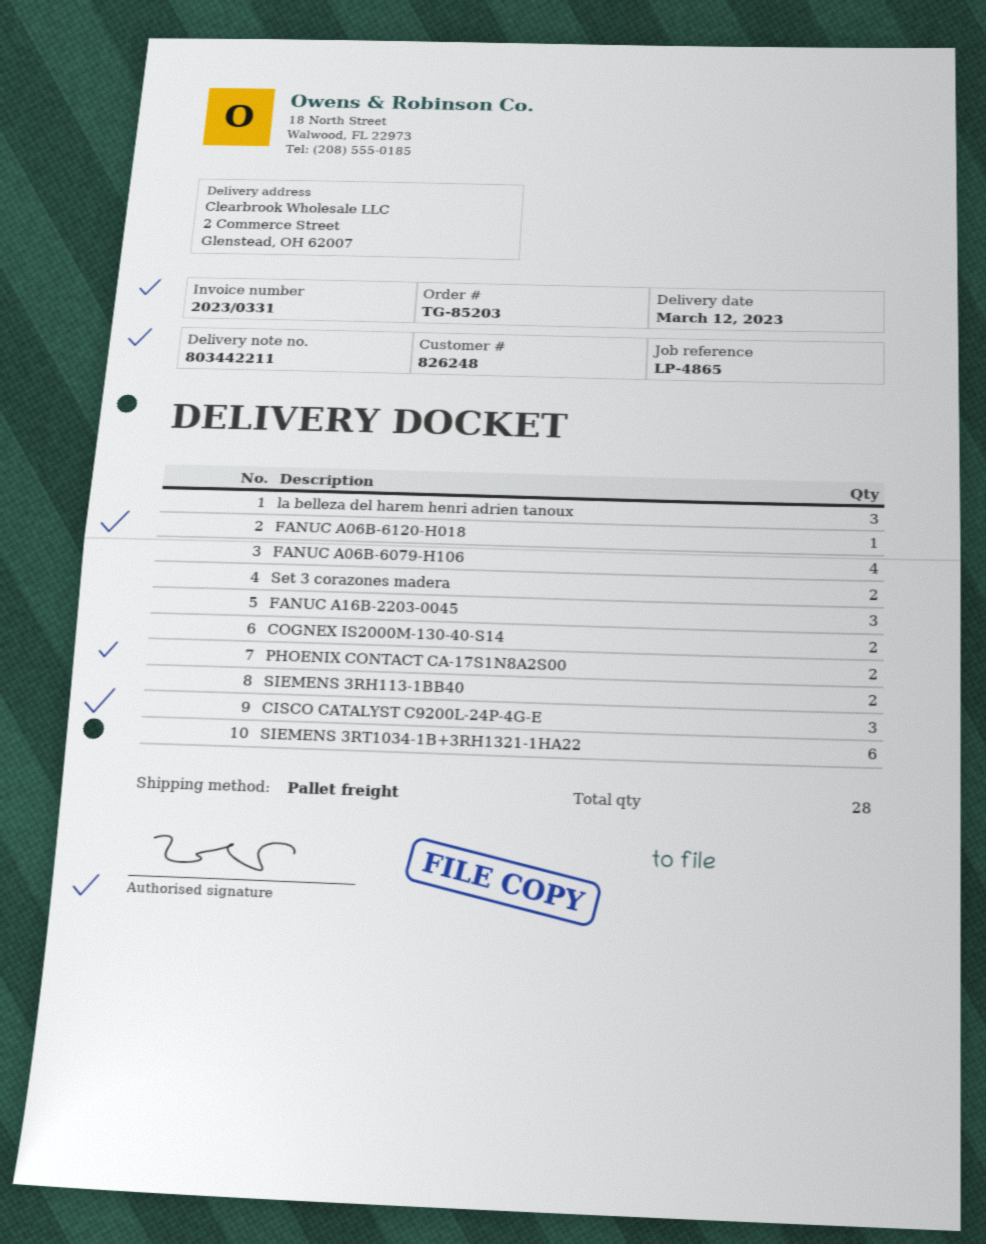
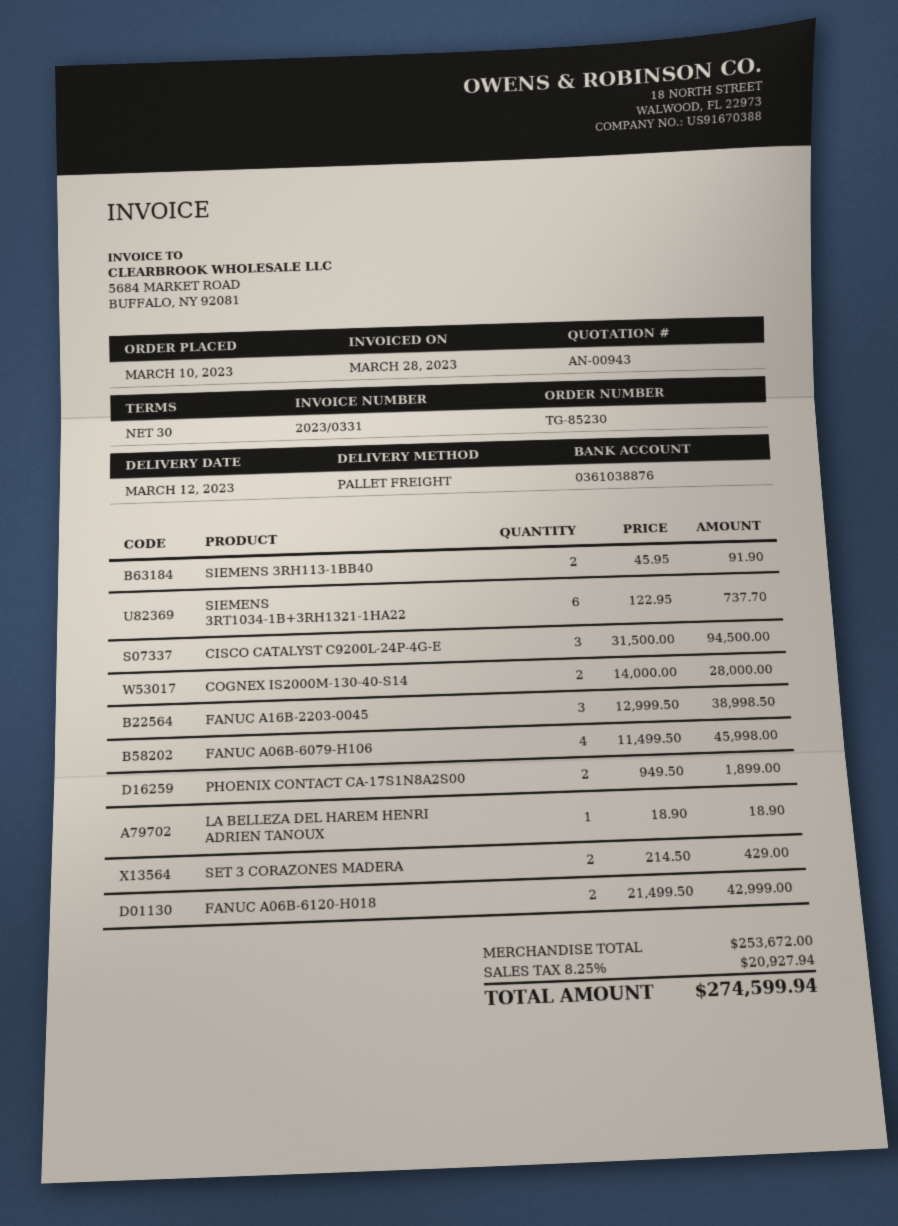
order number: TG-85203 -> TG-85230
la belleza del harem henri adrien tanoux: 3 -> 1
FANUC A06B-6120-H018: 1 -> 2

